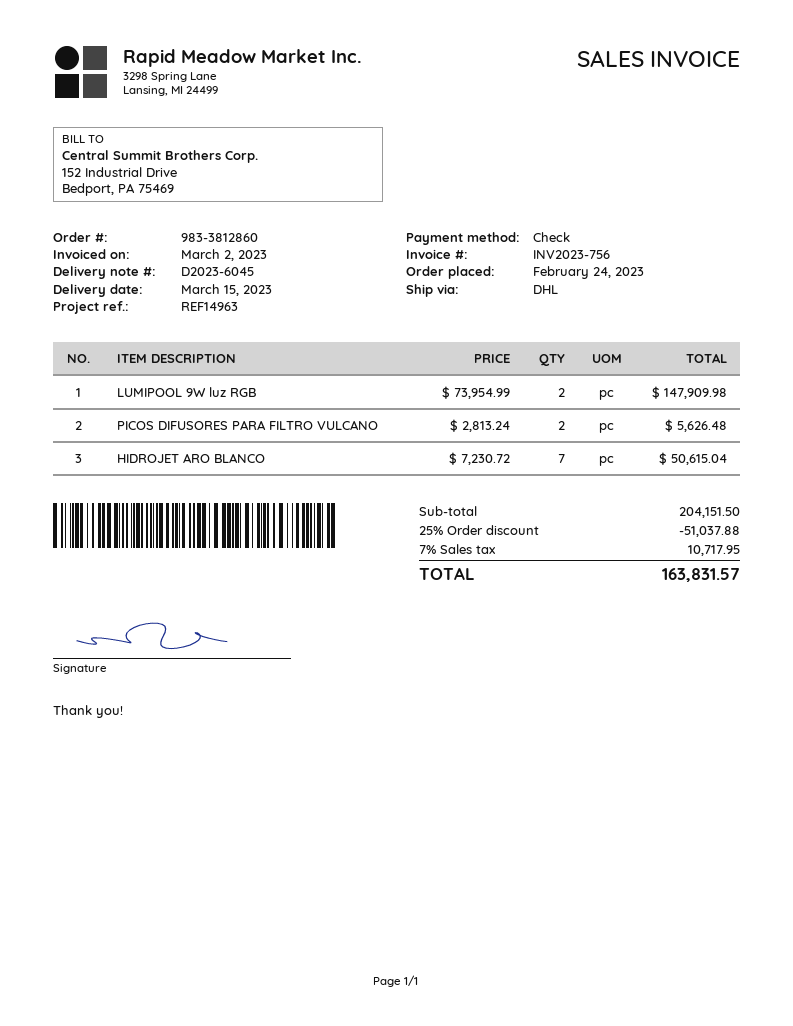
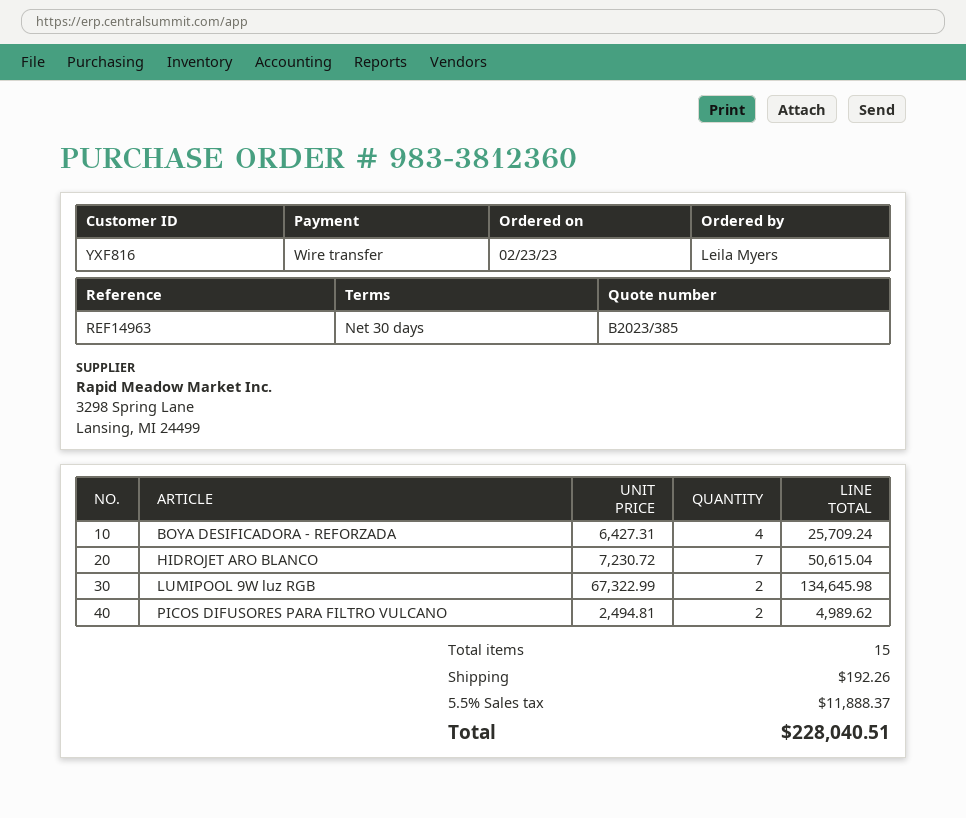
order number: 983-3812860 -> 983-3812360
order date: 2023-02-24 -> 2023-02-23
payment method: cheque -> bank transfer
LUMIPOOL 9W luz RGB: 2 x 73954.99 = 147909.98 -> 2 x 67322.99 = 134645.98
PICOS DIFUSORES PARA FILTRO VULCANO: 2 x 2813.24 = 5626.48 -> 2 x 2494.81 = 4989.62
BOYA DESIFICADORA - REFORZADA: none -> 4 x 6427.31 = 25709.24
discount: 25% = 51037.88 -> none
shipping: none -> 192.26
tax: 7% = 10717.95 -> 5.5% = 11888.37
total: 163831.57 -> 228040.51

